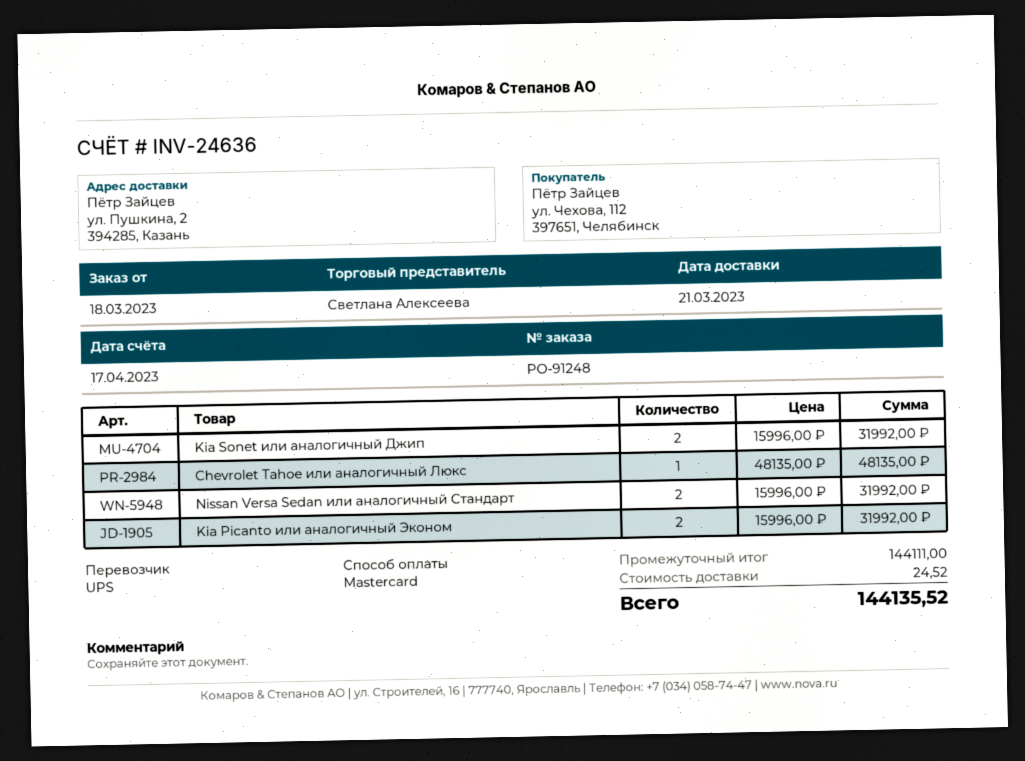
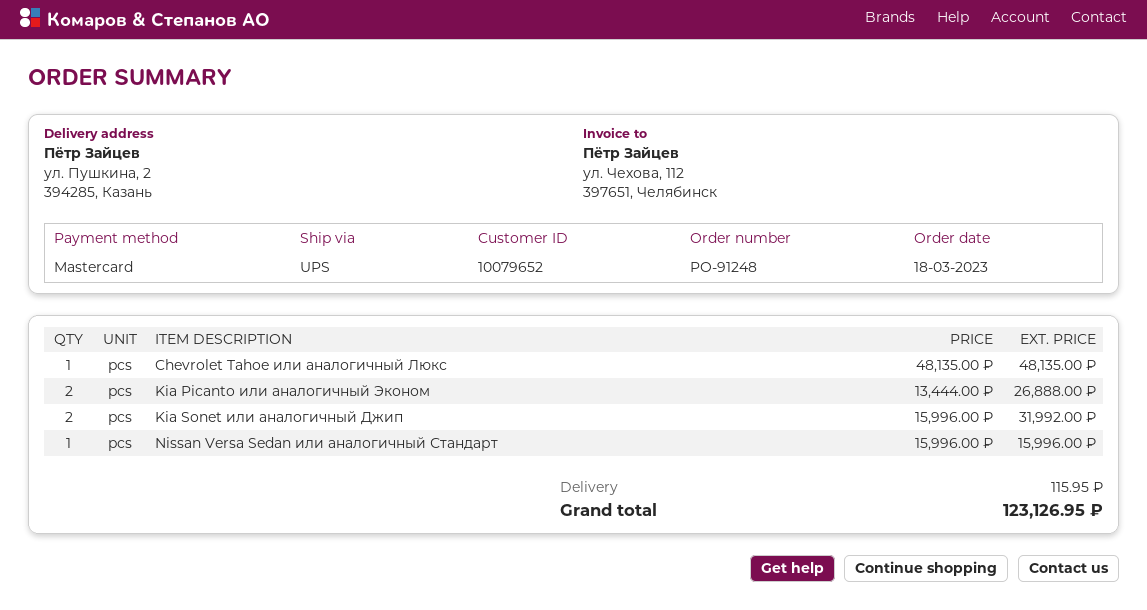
Nissan Versa Sedan или аналогичный Стандарт: 2 x 15996.00 = 31992.00 -> 1 x 15996.00 = 15996.00
Kia Picanto или аналогичный Эконом: 2 x 15996.00 = 31992.00 -> 2 x 13444.00 = 26888.00
shipping: 24.52 -> 115.95
total: 144135.52 -> 123126.95

